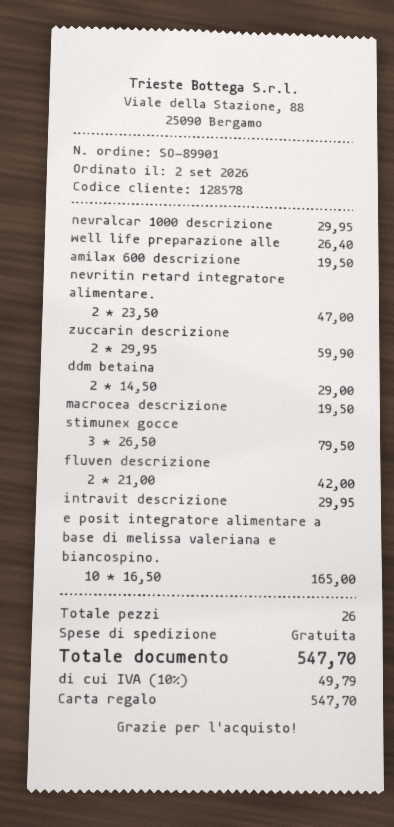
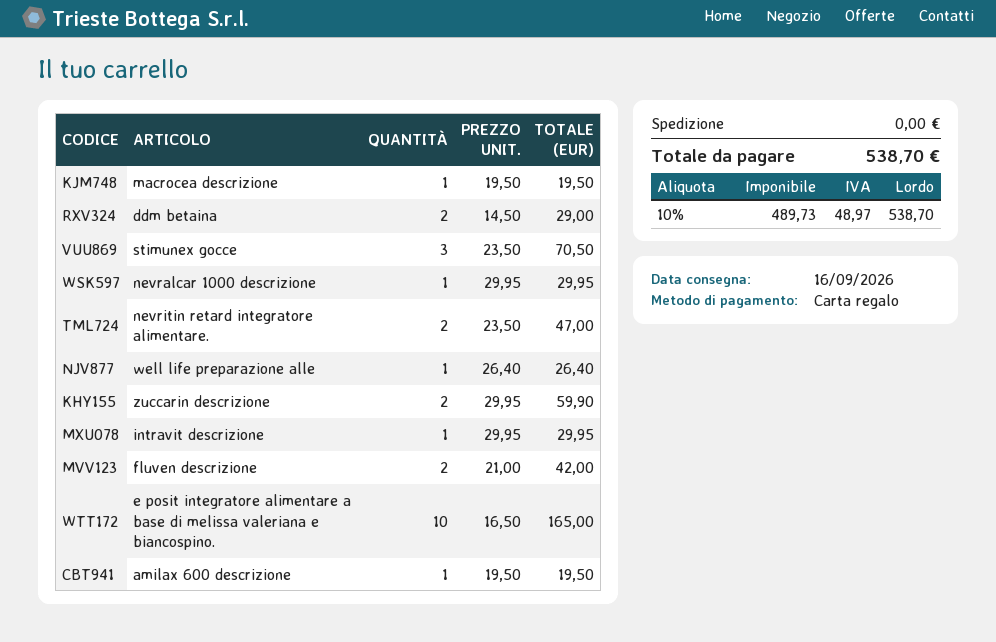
stimunex gocce: 3 x 26.50 = 79.50 -> 3 x 23.50 = 70.50
tax: 10% = 49.79 -> 10% = 48.97
total: 547.70 -> 538.70

